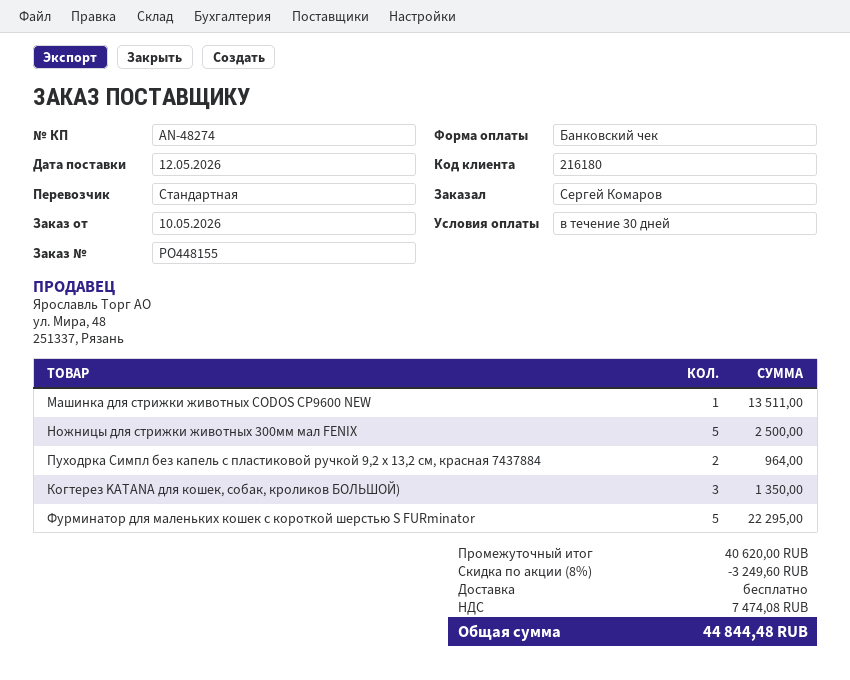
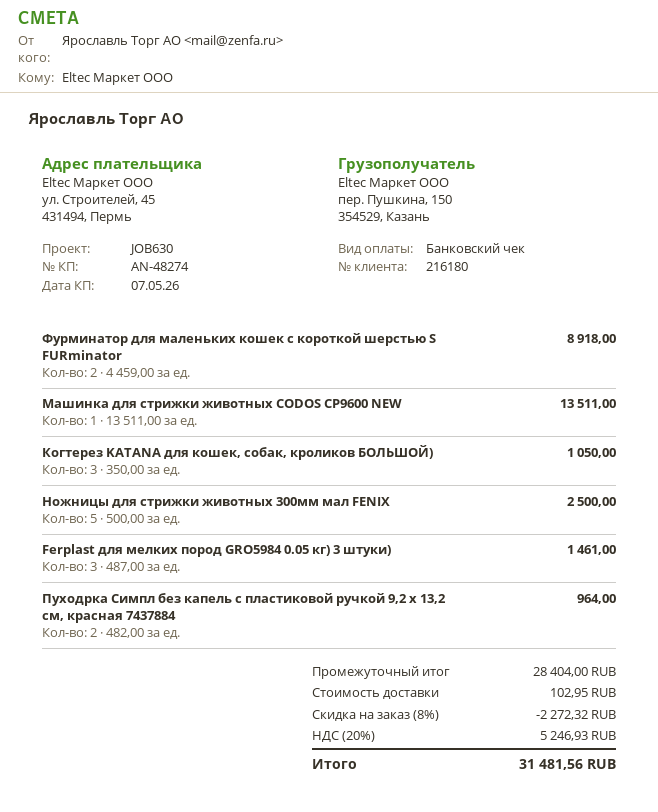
Когтерез KATANA для кошек, собак, кроликов БОЛЬШОЙ): 3 for 1350.00 -> 3 for 1050.00
Фурминатор для маленьких кошек c короткой шерстью S FURminator: 5 for 22295.00 -> 2 for 8918.00
Ferplast для мелких пород GRO5984 0.05 кг) 3 штуки): none -> 3 for 1461.00
subtotal: 40620.00 -> 28404.00
discount: 8% = 3249.60 -> 8% = 2272.32
shipping: 0.00 -> 102.95
tax: 7474.08 -> 5246.93
total: 44844.48 -> 31481.56

